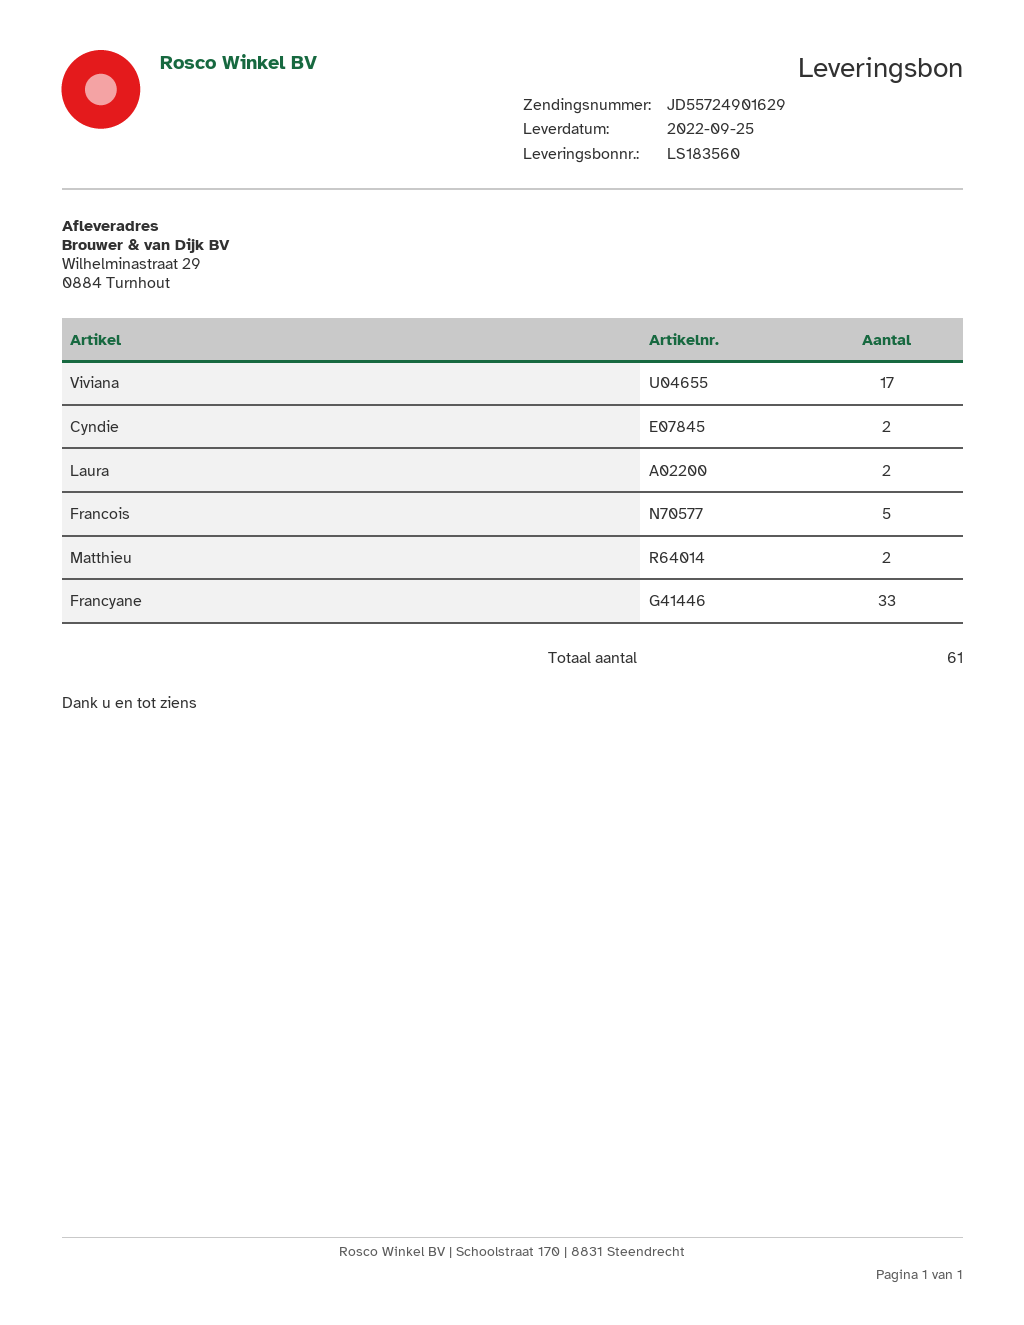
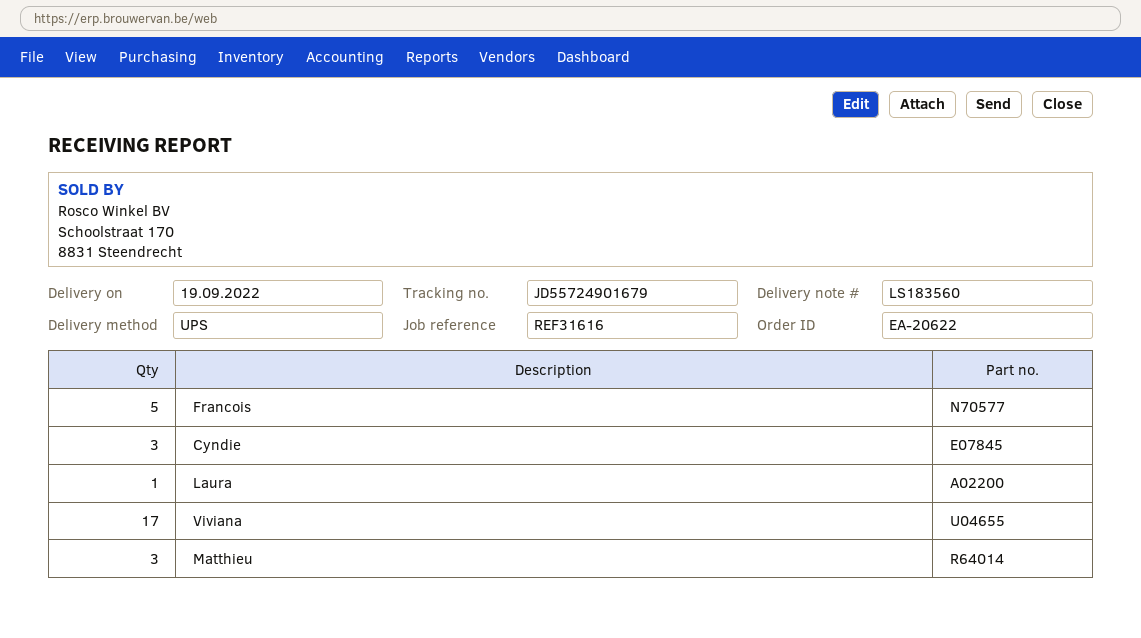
delivery date: 2022-09-25 -> 2022-09-19
tracking number: JD55724901629 -> JD55724901679
Cyndie: 2 -> 3
Laura: 2 -> 1
Matthieu: 2 -> 3
Francyane: 33 -> none

